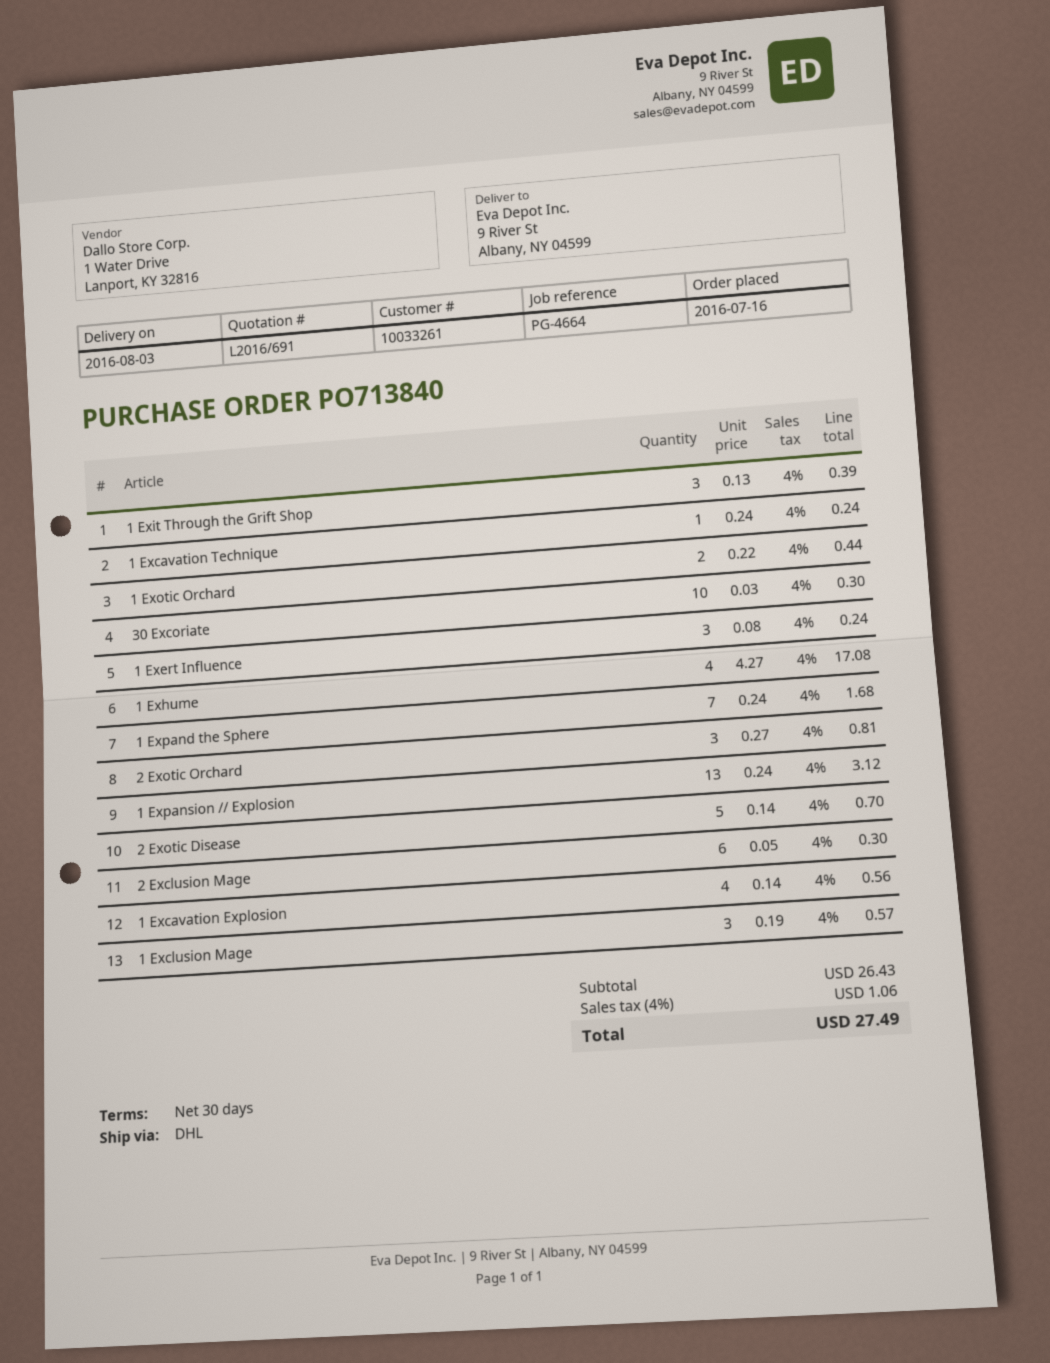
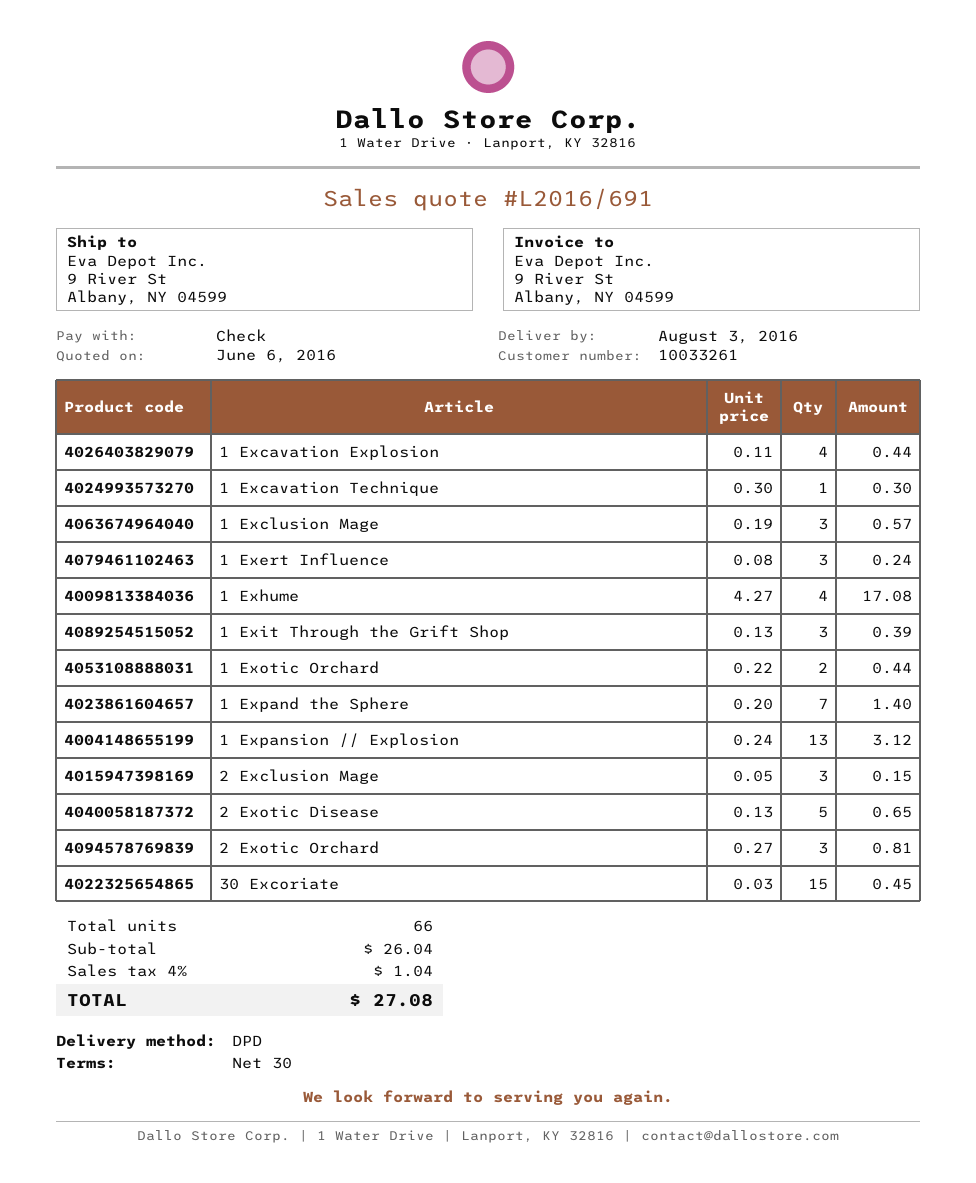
shipping method: DHL -> DPD
1 Excavation Technique: 1 x 0.24 = 0.24 -> 1 x 0.30 = 0.30
30 Excoriate: 10 x 0.03 = 0.30 -> 15 x 0.03 = 0.45
1 Expand the Sphere: 7 x 0.24 = 1.68 -> 7 x 0.20 = 1.40
2 Exotic Disease: 5 x 0.14 = 0.70 -> 5 x 0.13 = 0.65
2 Exclusion Mage: 6 x 0.05 = 0.30 -> 3 x 0.05 = 0.15
1 Excavation Explosion: 4 x 0.14 = 0.56 -> 4 x 0.11 = 0.44
subtotal: 26.43 -> 26.04
tax: 4% = 1.06 -> 4% = 1.04
total: 27.49 -> 27.08

